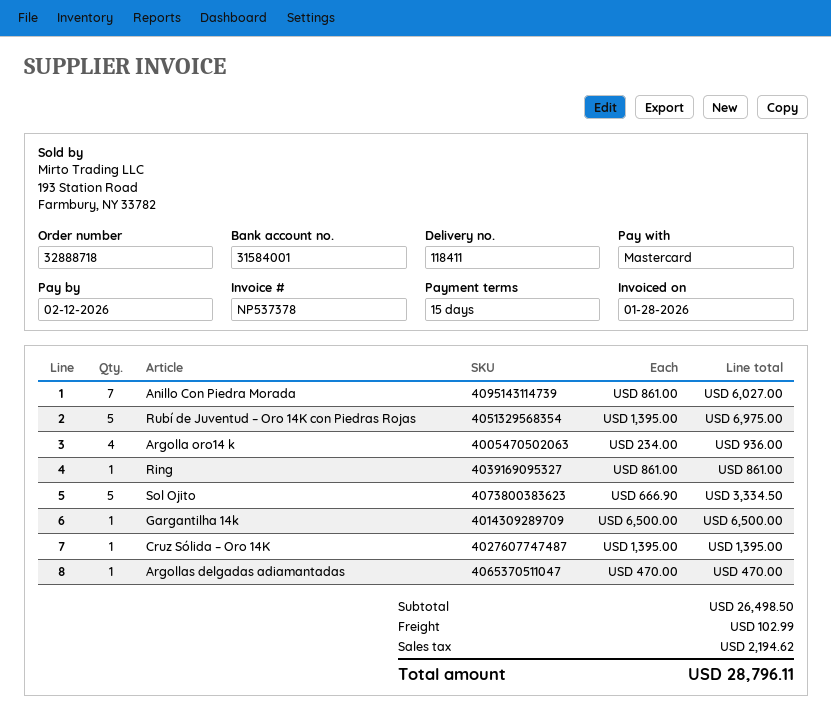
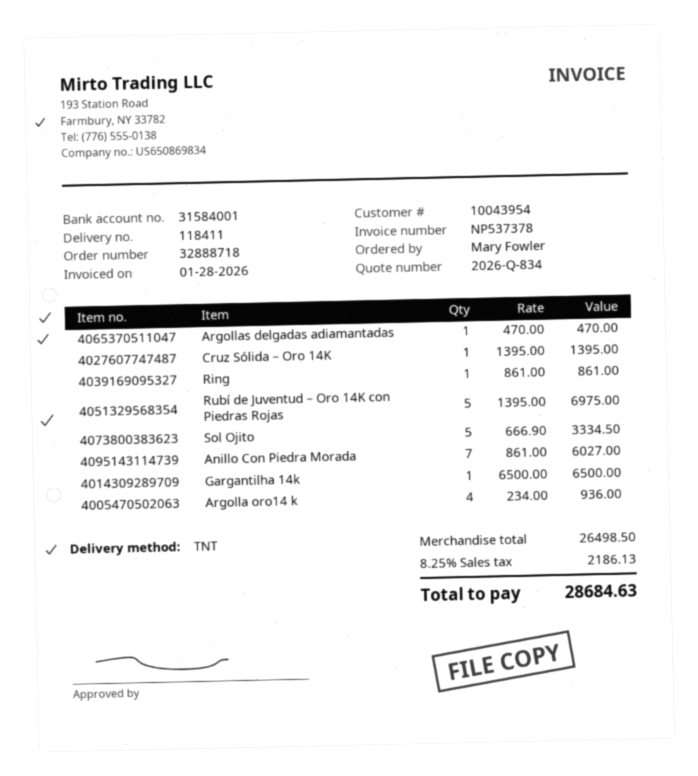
shipping: 102.99 -> none
tax: 2194.62 -> 2186.13
total: 28796.11 -> 28684.63

